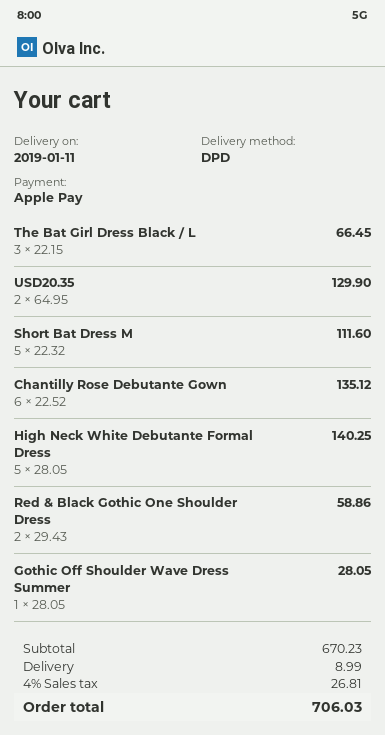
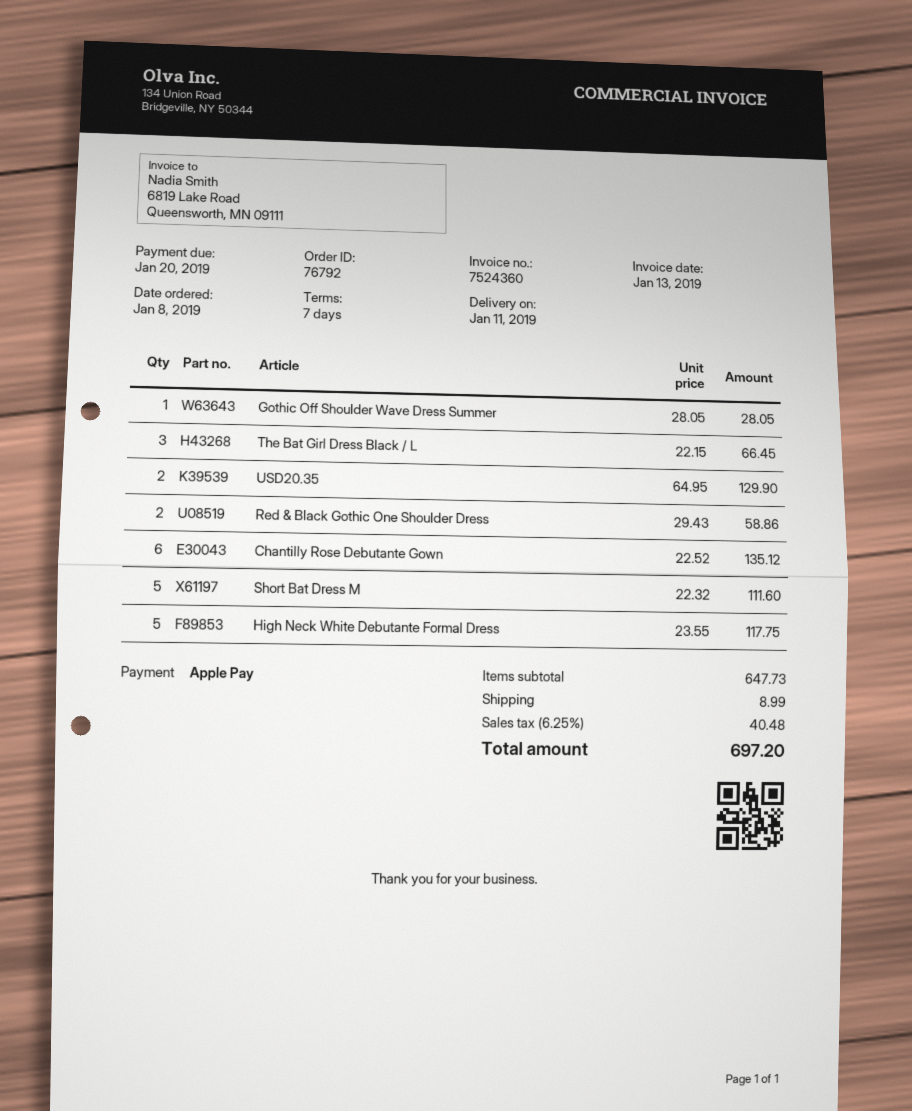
High Neck White Debutante Formal Dress: 5 x 28.05 = 140.25 -> 5 x 23.55 = 117.75
subtotal: 670.23 -> 647.73
tax: 4% = 26.81 -> 6.25% = 40.48
total: 706.03 -> 697.20

